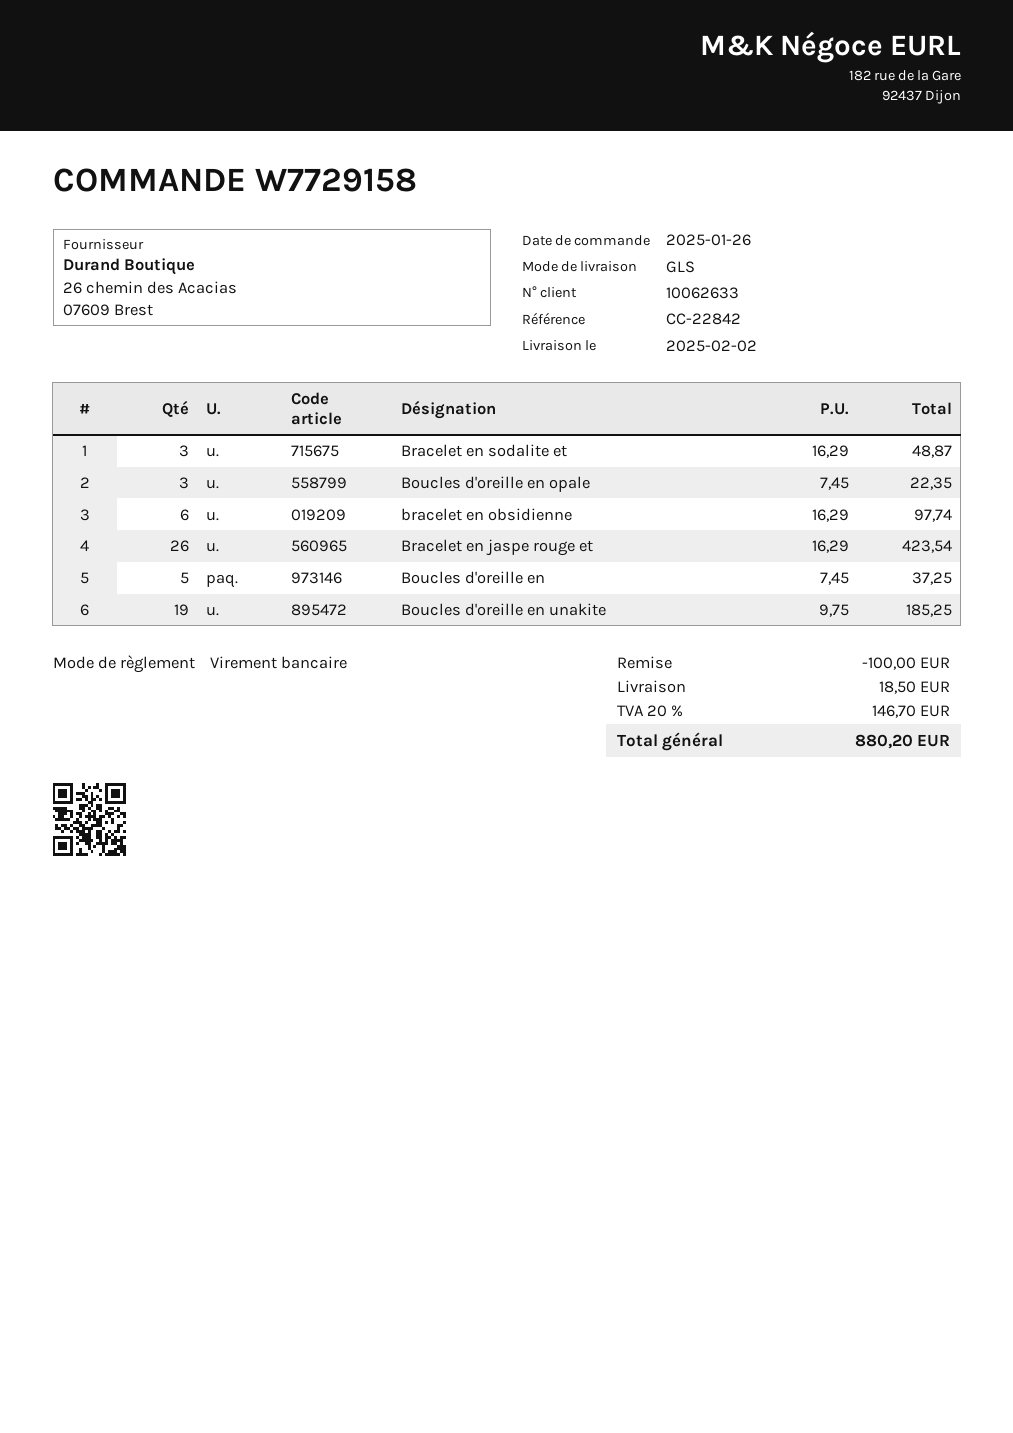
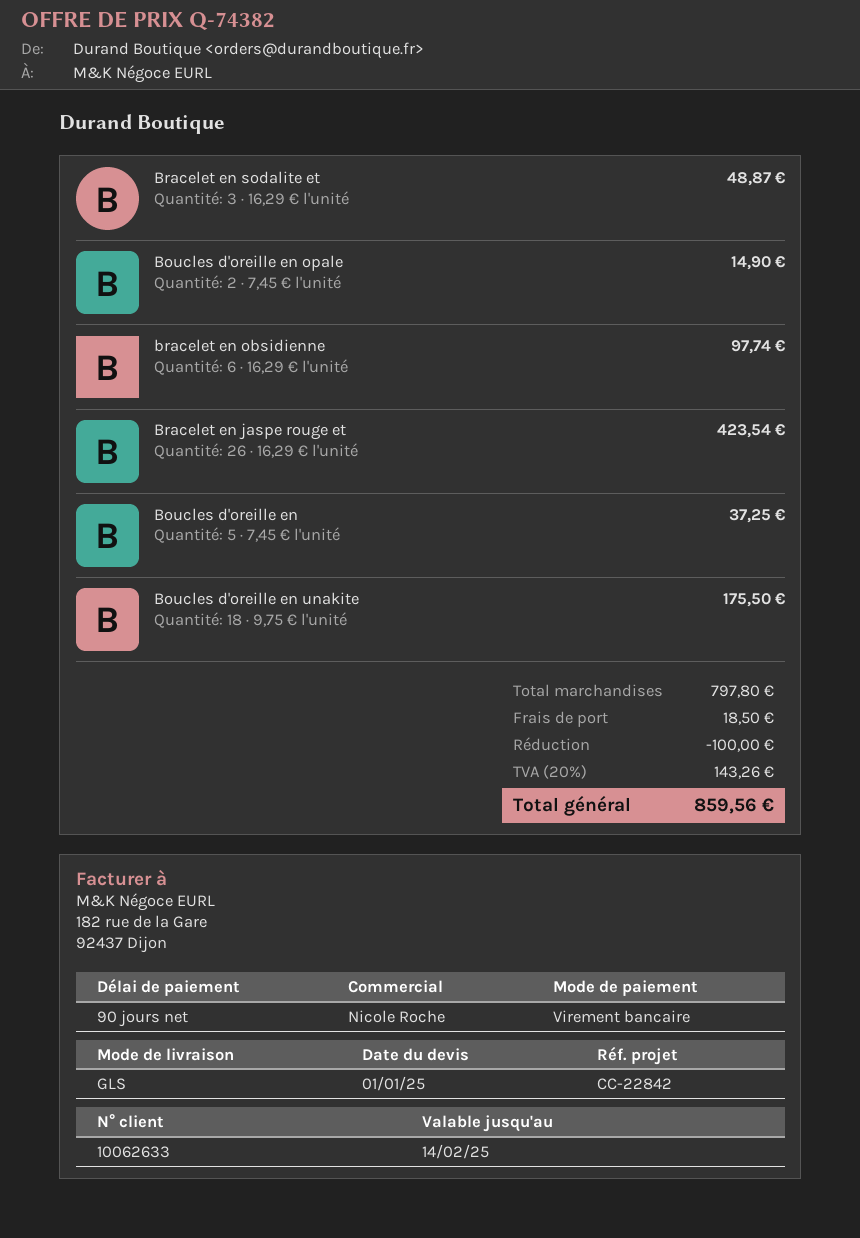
Boucles d'oreille en opale: 3 x 7.45 = 22.35 -> 2 x 7.45 = 14.90
Boucles d'oreille en unakite: 19 x 9.75 = 185.25 -> 18 x 9.75 = 175.50
tax: 20% = 146.70 -> 20% = 143.26
total: 880.20 -> 859.56

